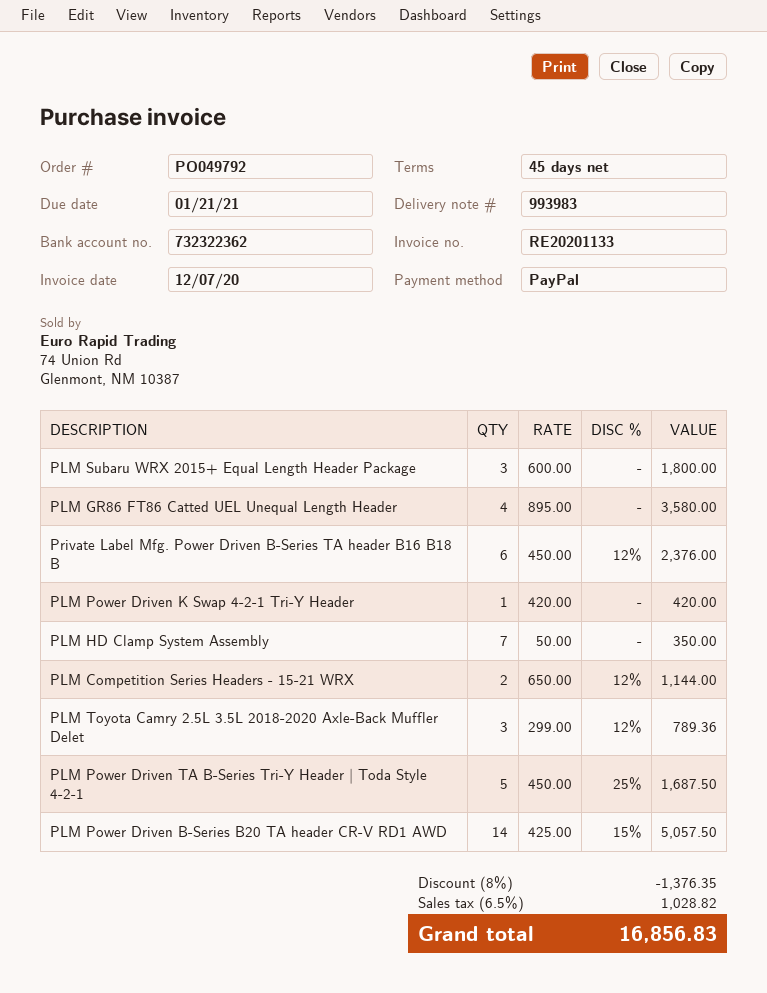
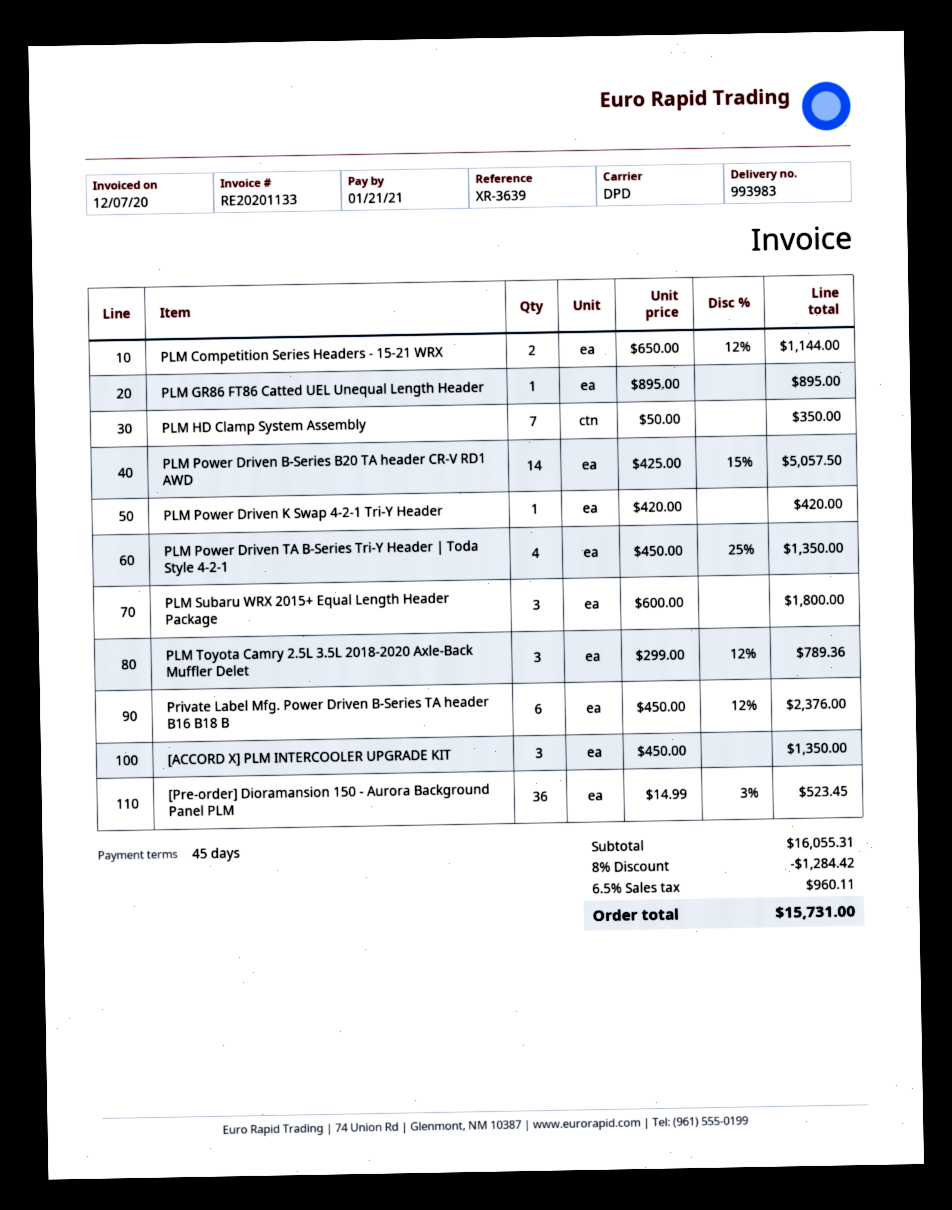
PLM GR86 FT86 Catted UEL Unequal Length Header: 4 x 895.00 = 3580.00 -> 1 x 895.00 = 895.00
PLM Power Driven TA B-Series Tri-Y Header | Toda Style 4-2-1: 5 x 450.00 - 25% = 1687.50 -> 4 x 450.00 - 25% = 1350.00
[ACCORD X] PLM INTERCOOLER UPGRADE KIT: none -> 3 x 450.00 = 1350.00
[Pre-order] Dioramansion 150 - Aurora Background Panel PLM: none -> 36 x 14.99 - 3% = 523.45
discount: 8% = 1376.35 -> 8% = 1284.42
tax: 6.5% = 1028.82 -> 6.5% = 960.11
total: 16856.83 -> 15731.00

